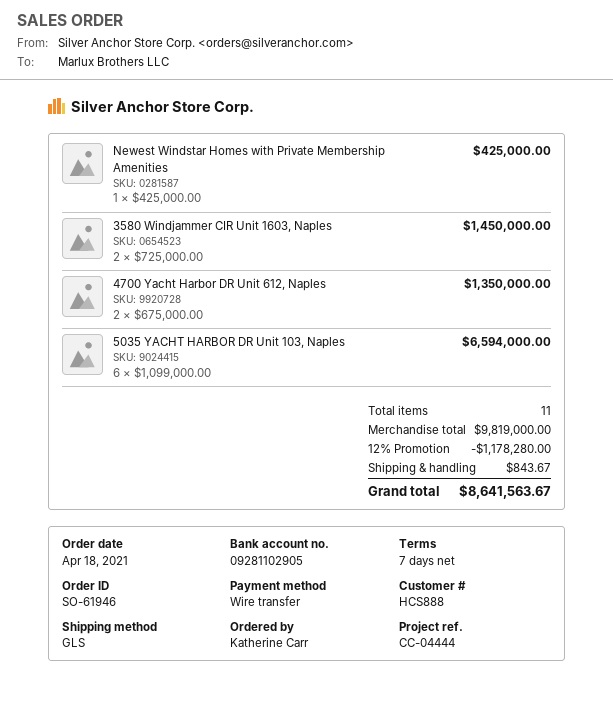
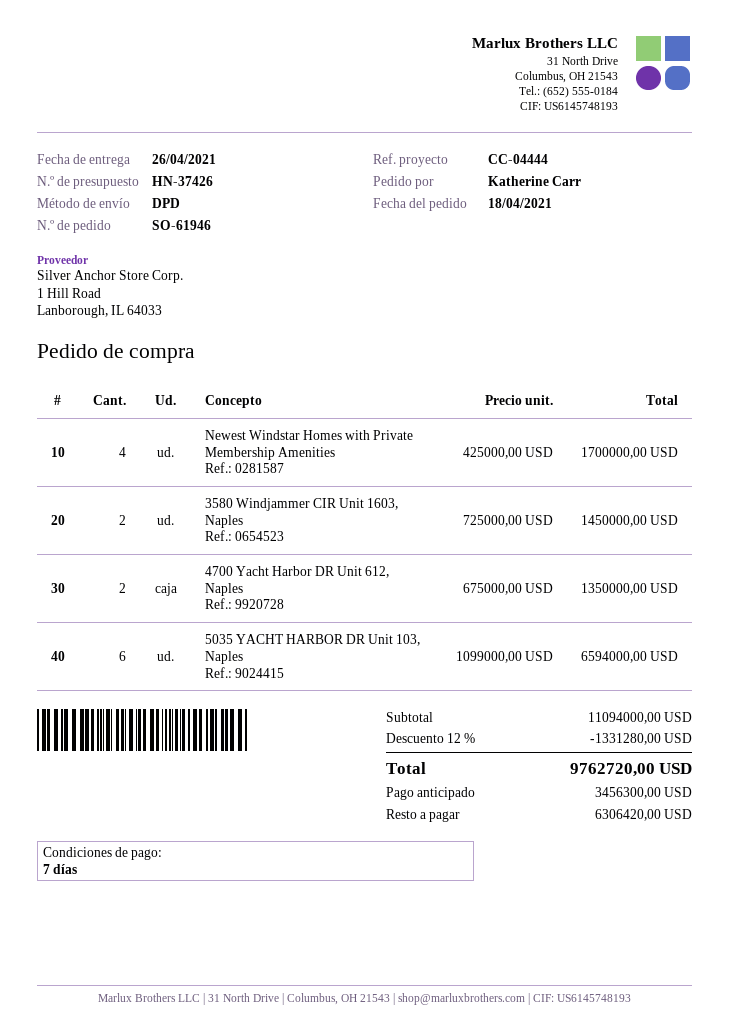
shipping method: GLS -> DPD
Newest Windstar Homes with Private Membership Amenities: 1 x 425000.00 = 425000.00 -> 4 x 425000.00 = 1700000.00
subtotal: 9819000.00 -> 11094000.00
discount: 12% = 1178280.00 -> 12% = 1331280.00
shipping: 843.67 -> none
total: 8641563.67 -> 9762720.00

